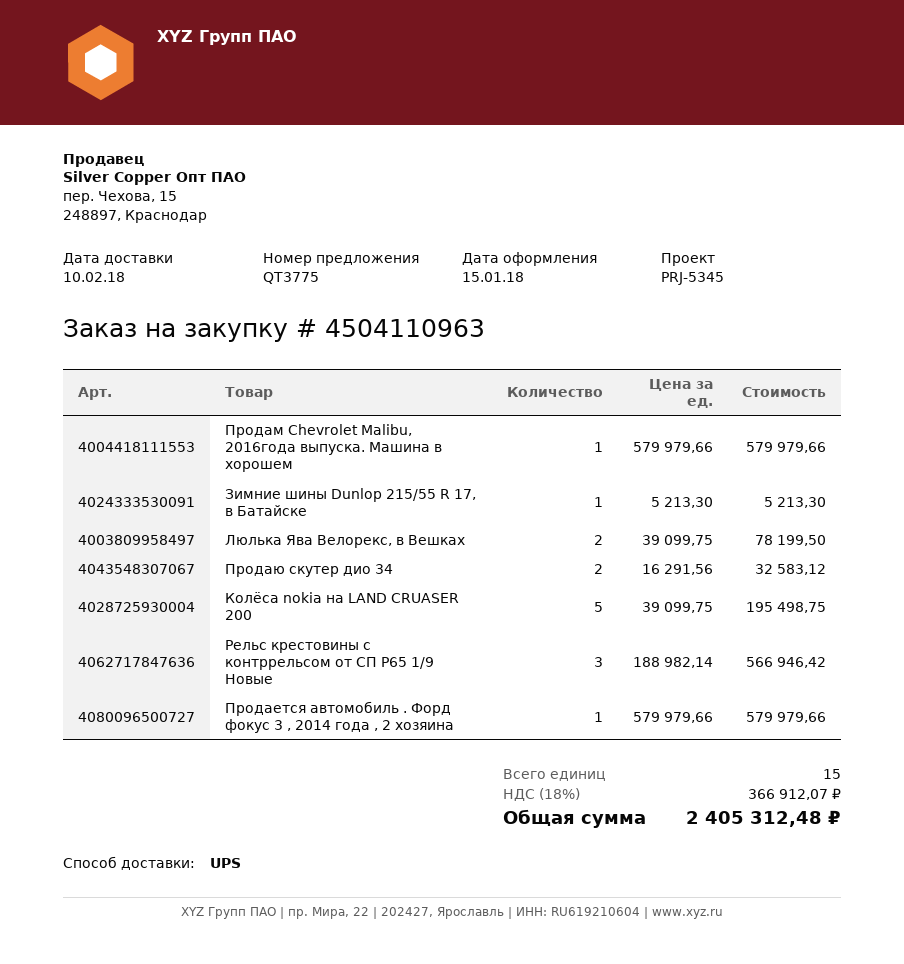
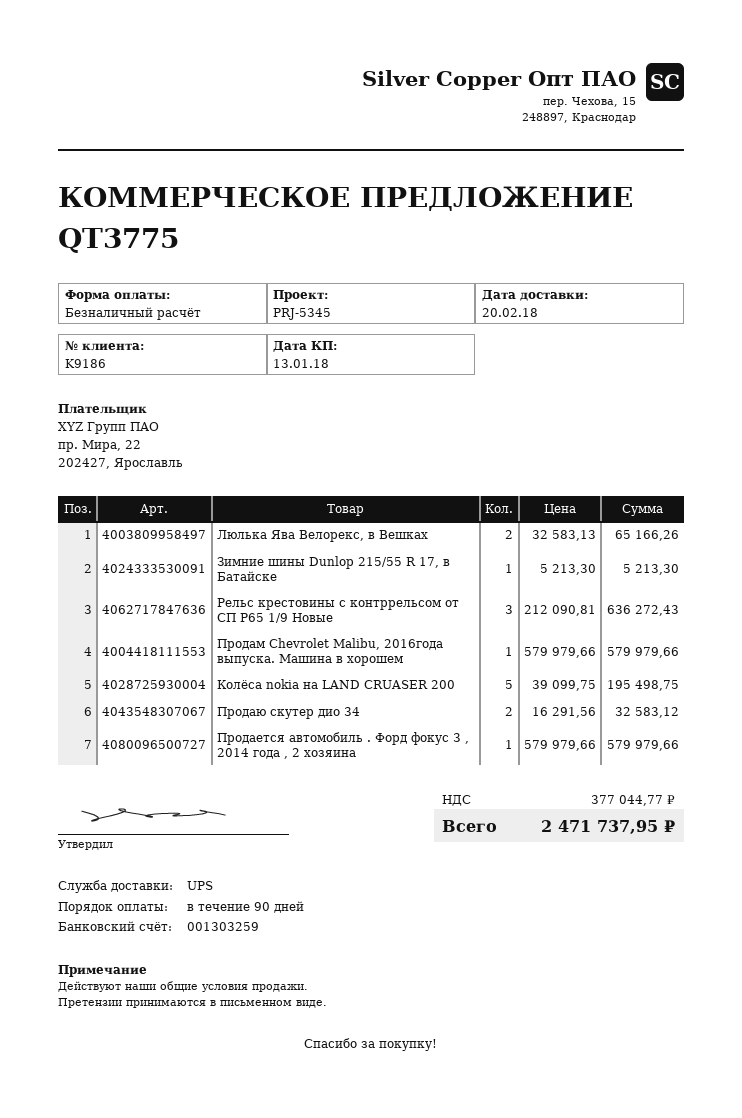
delivery date: 2018-02-10 -> 2018-02-20
Люлька Ява Велорекс, в Вешках: 2 x 39099.75 = 78199.50 -> 2 x 32583.13 = 65166.26
Рельс крестовины с контррельсом от СП Р65 1/9 Новые: 3 x 188982.14 = 566946.42 -> 3 x 212090.81 = 636272.43
tax: 366912.07 -> 377044.77
total: 2405312.48 -> 2471737.95

